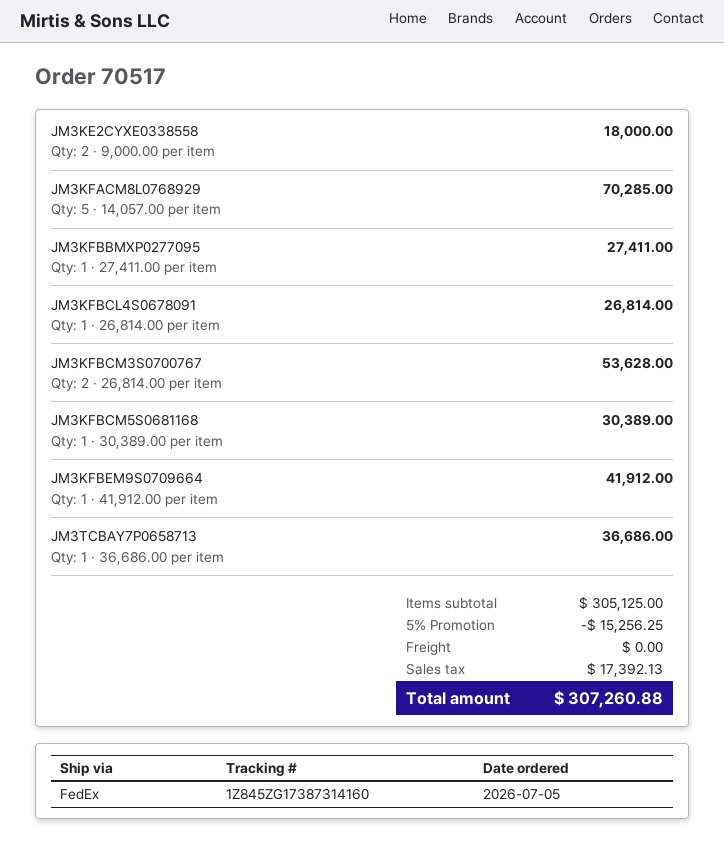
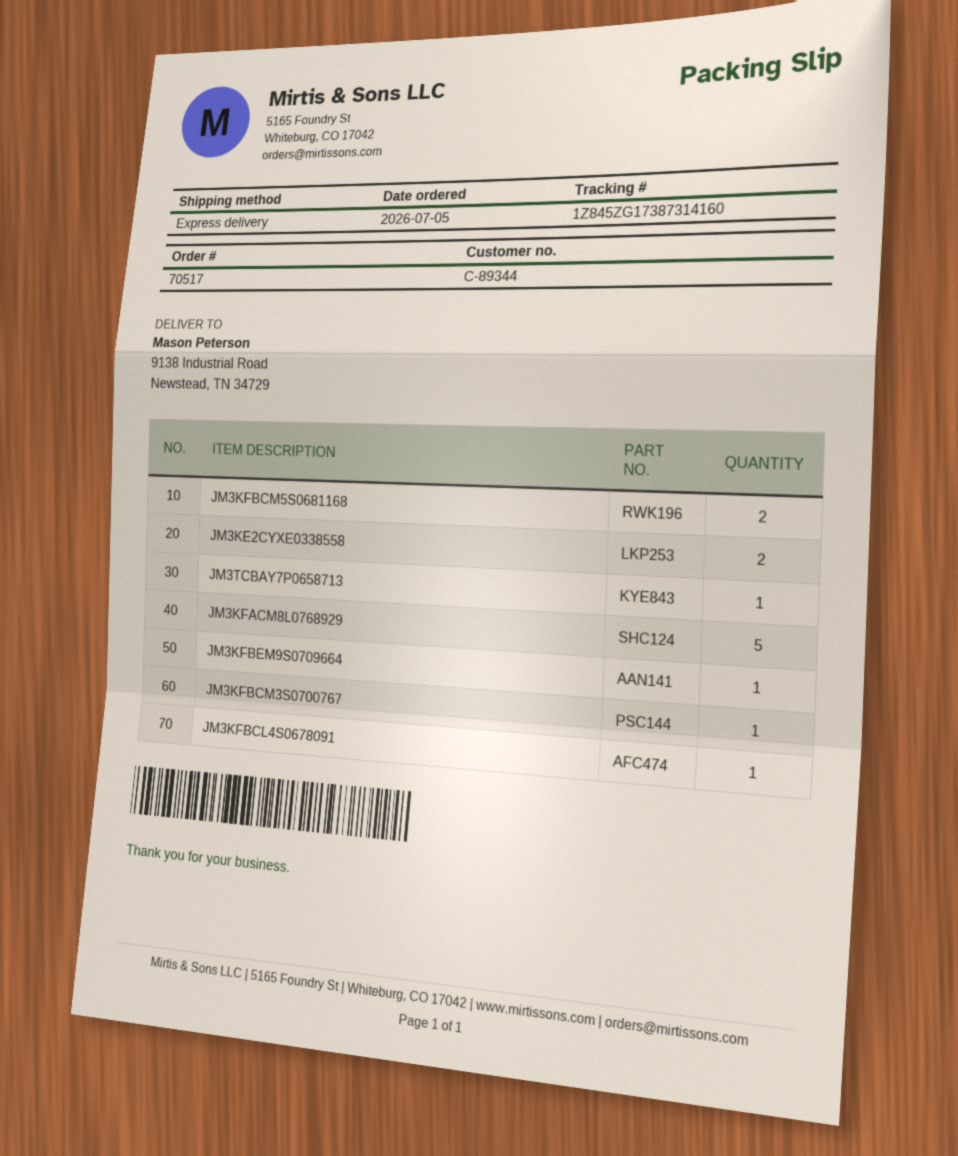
shipping method: FedEx -> express
JM3KFBBMXP0277095: 1 -> none
JM3KFBCM3S0700767: 2 -> 1
JM3KFBCM5S0681168: 1 -> 2

